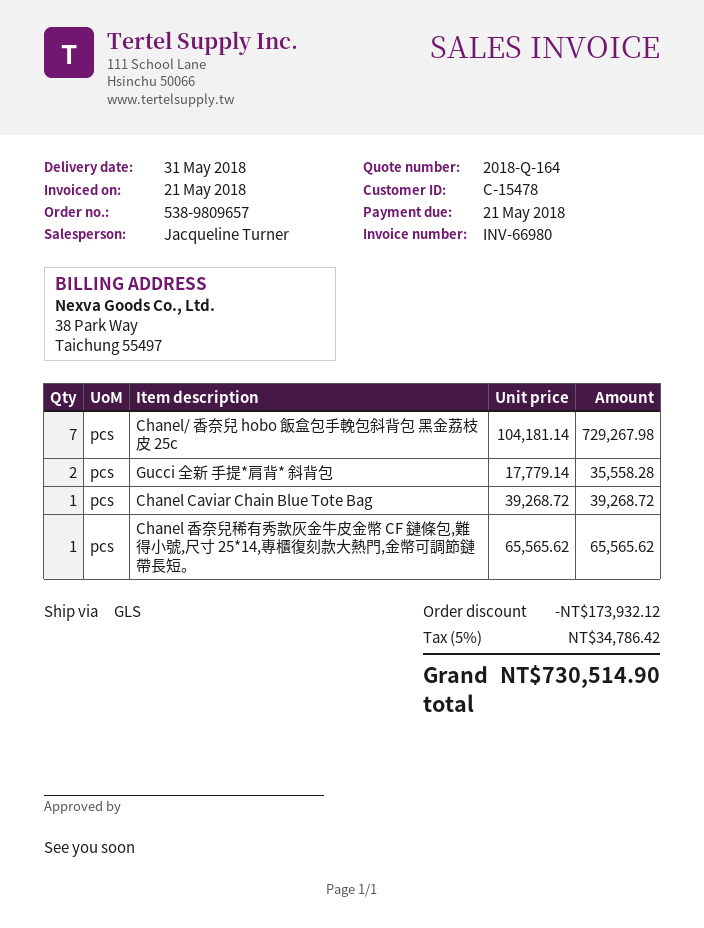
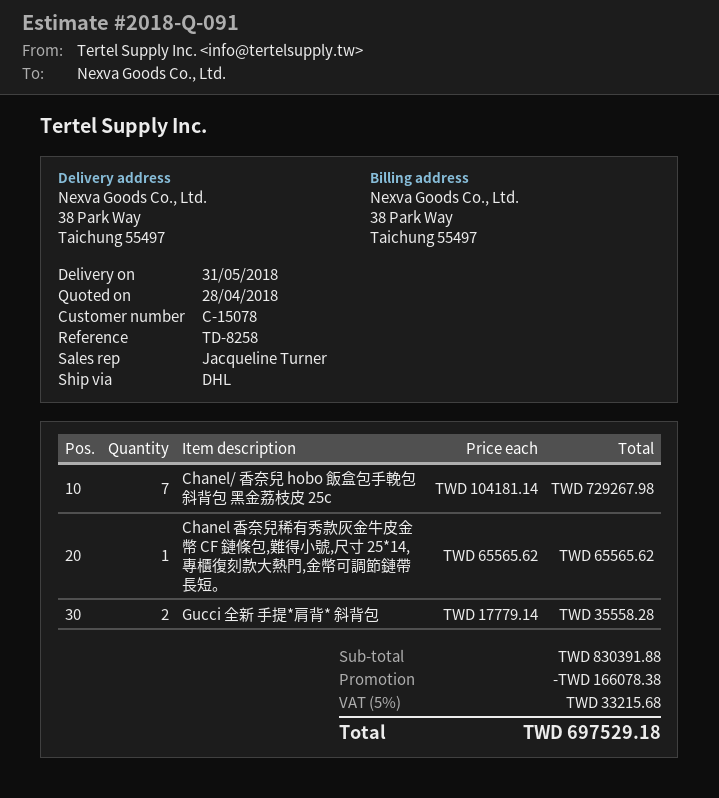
quote number: 2018-Q-164 -> 2018-Q-091
customer number: C-15478 -> C-15078
shipping method: GLS -> DHL
Chanel Caviar Chain Blue Tote Bag: 1 x 39268.72 = 39268.72 -> none
discount: 173932.12 -> 166078.38
tax: 5% = 34786.42 -> 5% = 33215.68
total: 730514.90 -> 697529.18

